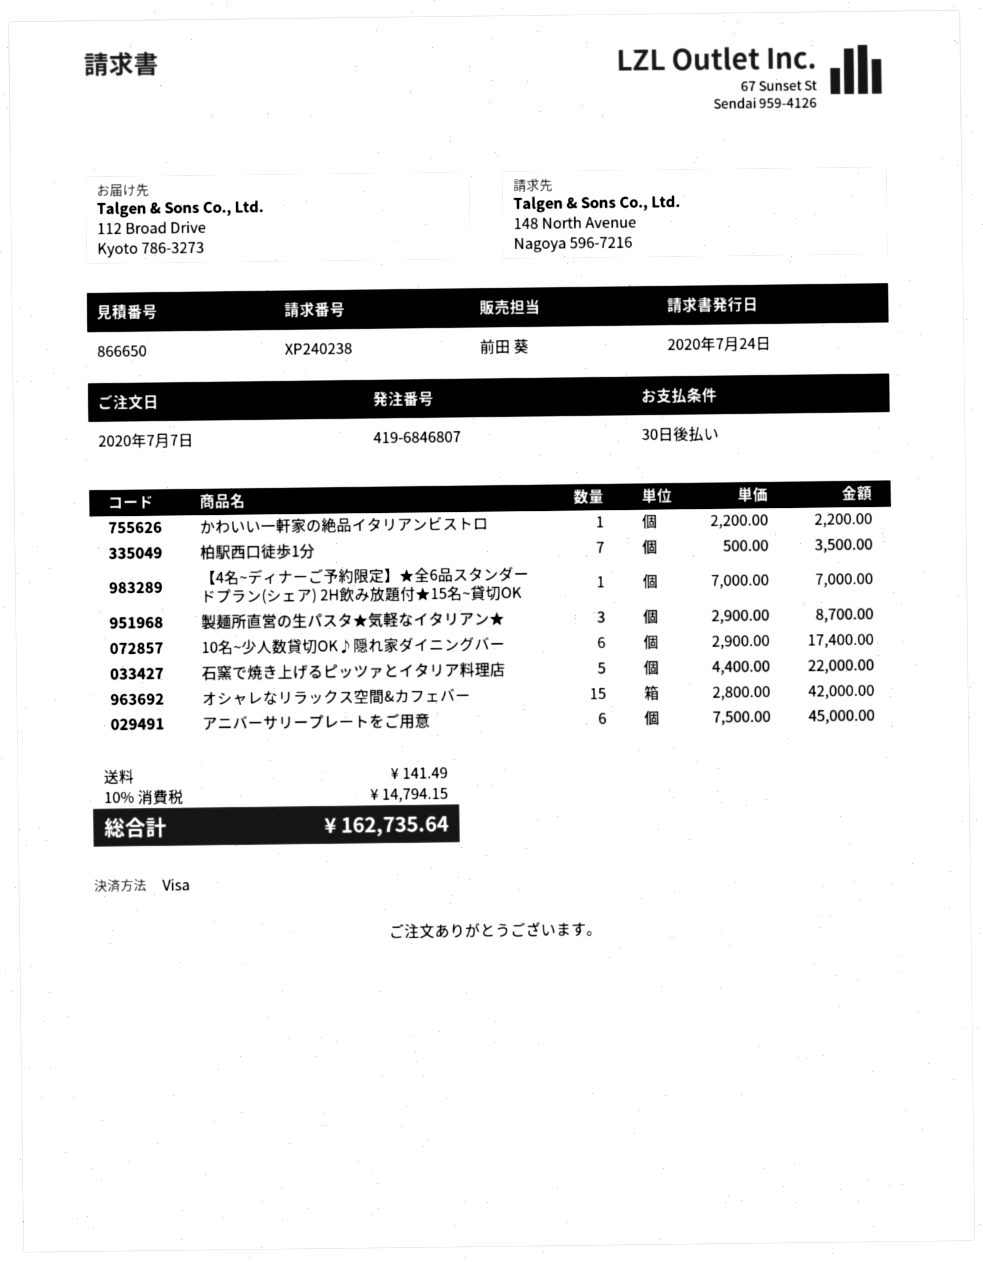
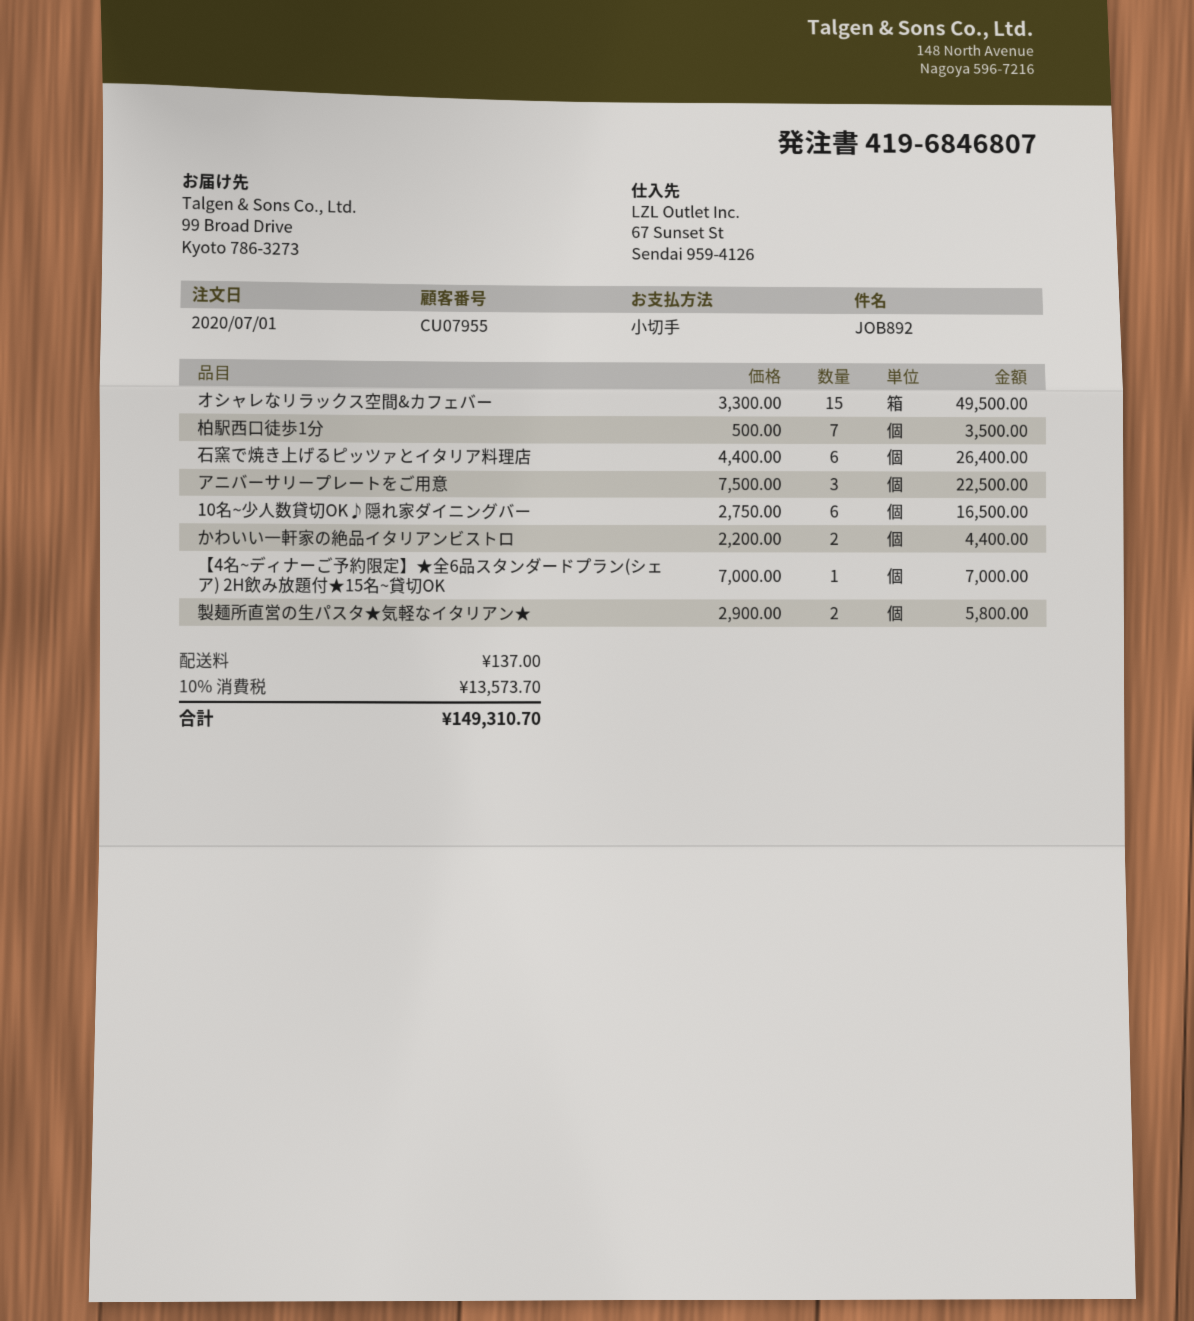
order date: 2020-07-07 -> 2020-07-01
payment method: Visa -> cheque
ship to: 112 Broad Drive, Kyoto 786-3273 -> 99 Broad Drive, Kyoto 786-3273
かわいい一軒家の絶品イタリアンビストロ: 1 x 2200.00 = 2200.00 -> 2 x 2200.00 = 4400.00
製麺所直営の生パスタ★気軽なイタリアン★: 3 x 2900.00 = 8700.00 -> 2 x 2900.00 = 5800.00
10名~少人数貸切OK♪隠れ家ダイニングバー: 6 x 2900.00 = 17400.00 -> 6 x 2750.00 = 16500.00
石窯で焼き上げるピッツァとイタリア料理店: 5 x 4400.00 = 22000.00 -> 6 x 4400.00 = 26400.00
オシャレなリラックス空間&カフェバー: 15 x 2800.00 = 42000.00 -> 15 x 3300.00 = 49500.00
アニバーサリープレートをご用意: 6 x 7500.00 = 45000.00 -> 3 x 7500.00 = 22500.00
shipping: 141.49 -> 137.00
tax: 10% = 14794.15 -> 10% = 13573.70
total: 162735.64 -> 149310.70

